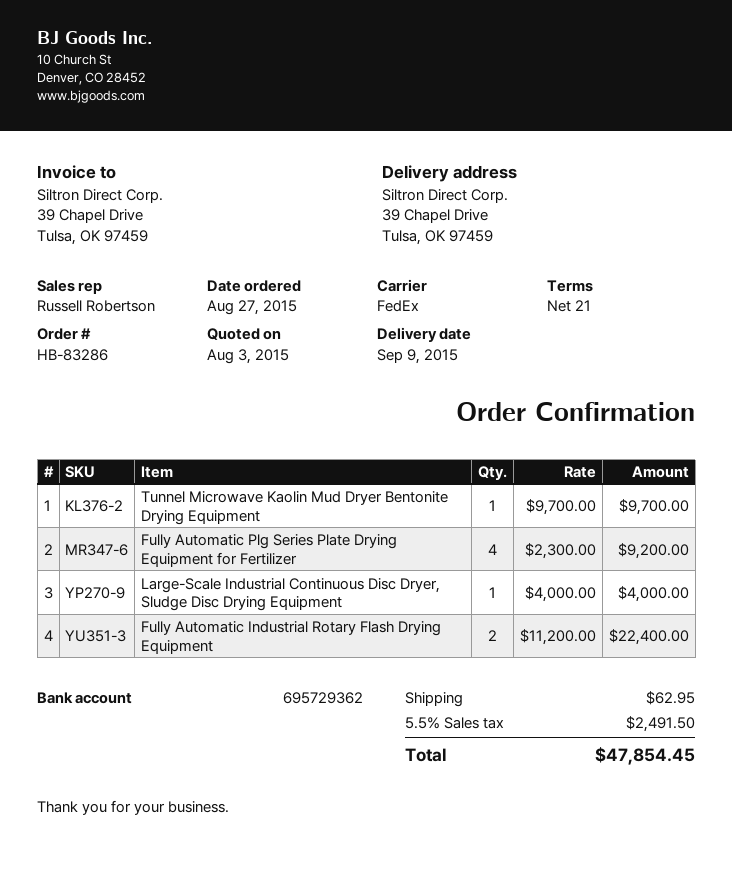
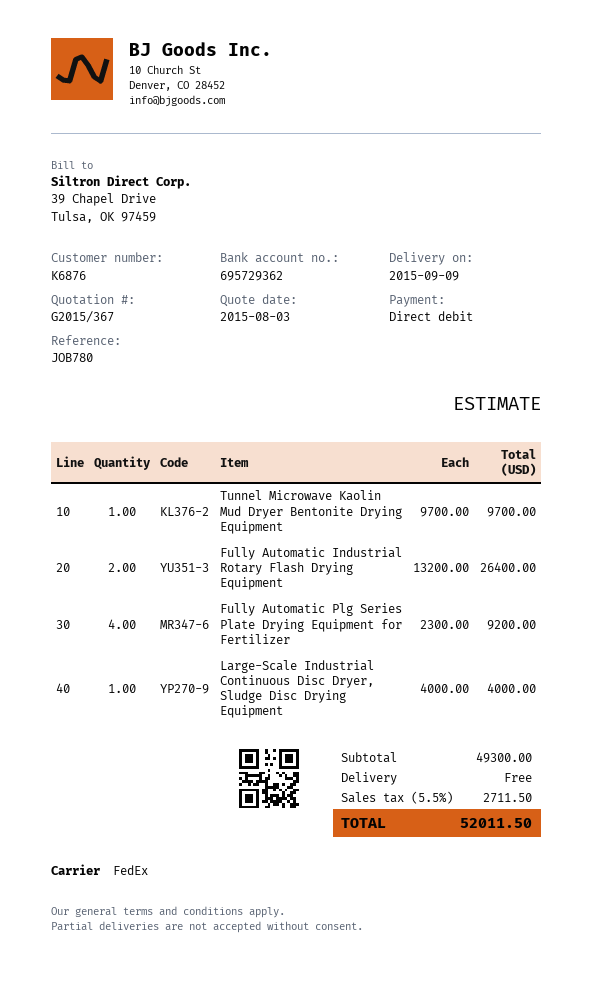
Fully Automatic Industrial Rotary Flash Drying Equipment: 2 x 11200.00 = 22400.00 -> 2 x 13200.00 = 26400.00
shipping: 62.95 -> 0.00
tax: 5.5% = 2491.50 -> 5.5% = 2711.50
total: 47854.45 -> 52011.50

